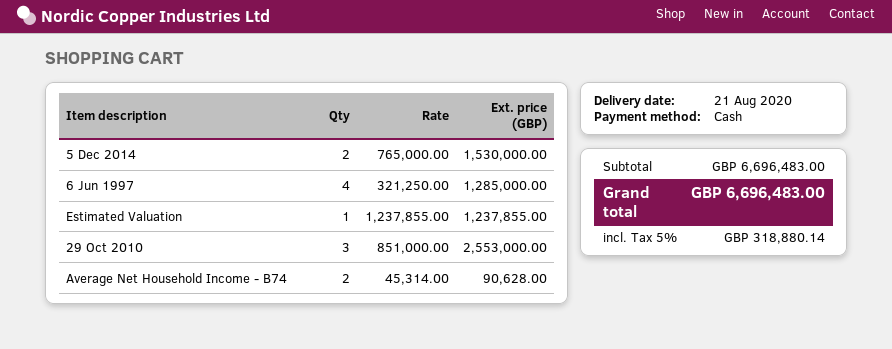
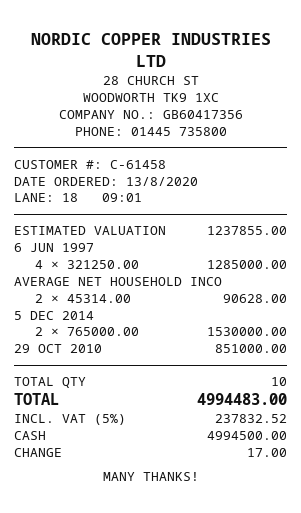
29 Oct 2010: 3 x 851000.00 = 2553000.00 -> 1 x 851000.00 = 851000.00
tax: 5% = 318880.14 -> 5% = 237832.52
total: 6696483.00 -> 4994483.00

